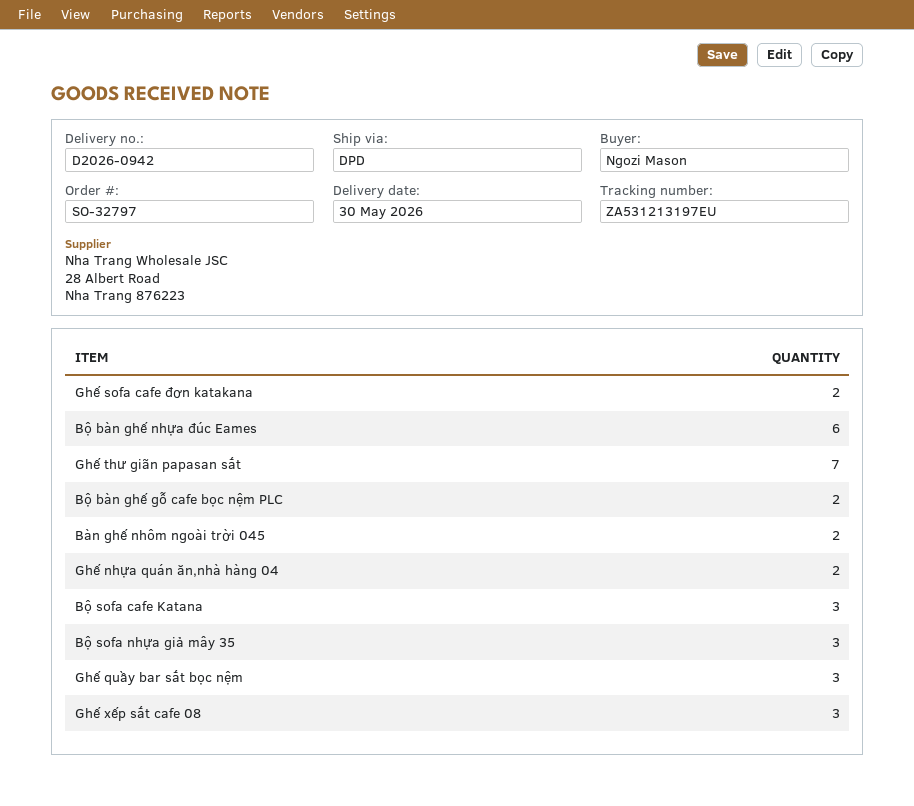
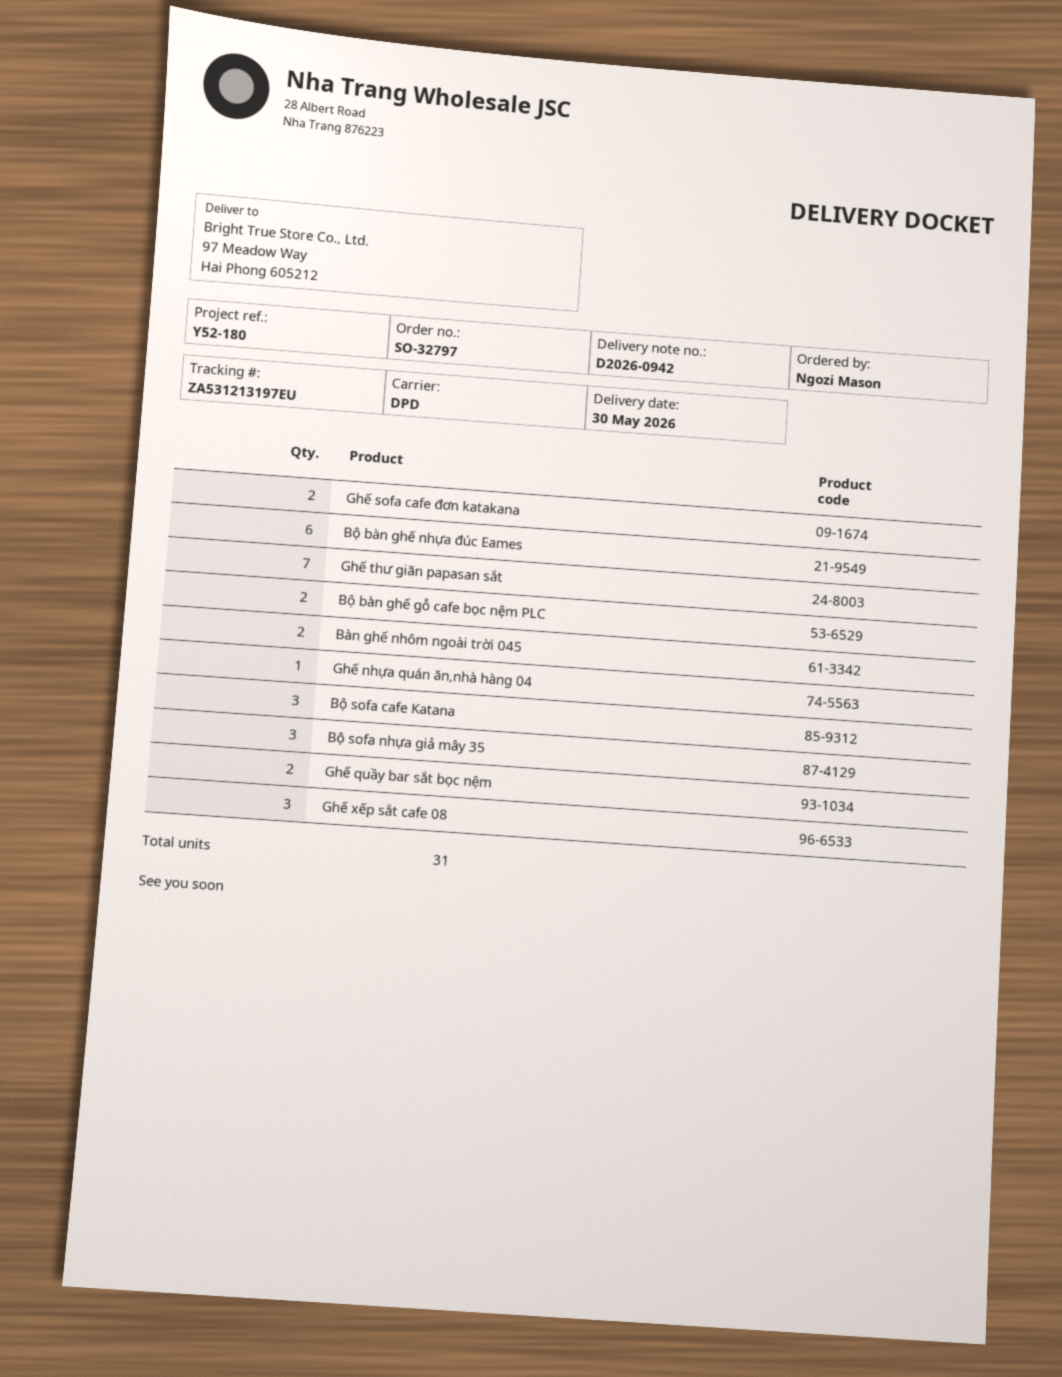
Ghế nhựa quán ăn,nhà hàng 04: 2 -> 1
Ghế quầy bar sắt bọc nệm: 3 -> 2

